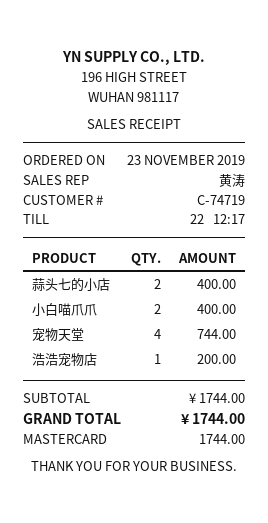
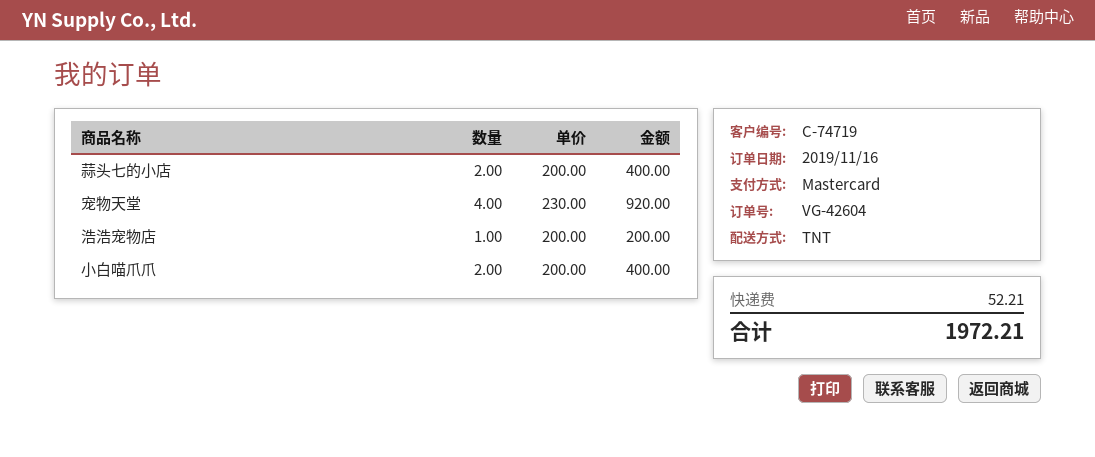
order date: 2019-11-23 -> 2019-11-16
宠物天堂: 4 for 744.00 -> 4 for 920.00
shipping: none -> 52.21
total: 1744.00 -> 1972.21

